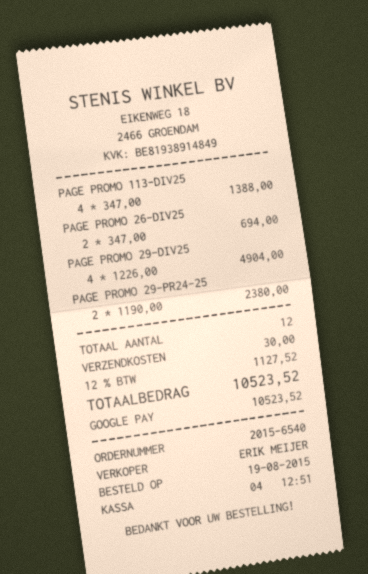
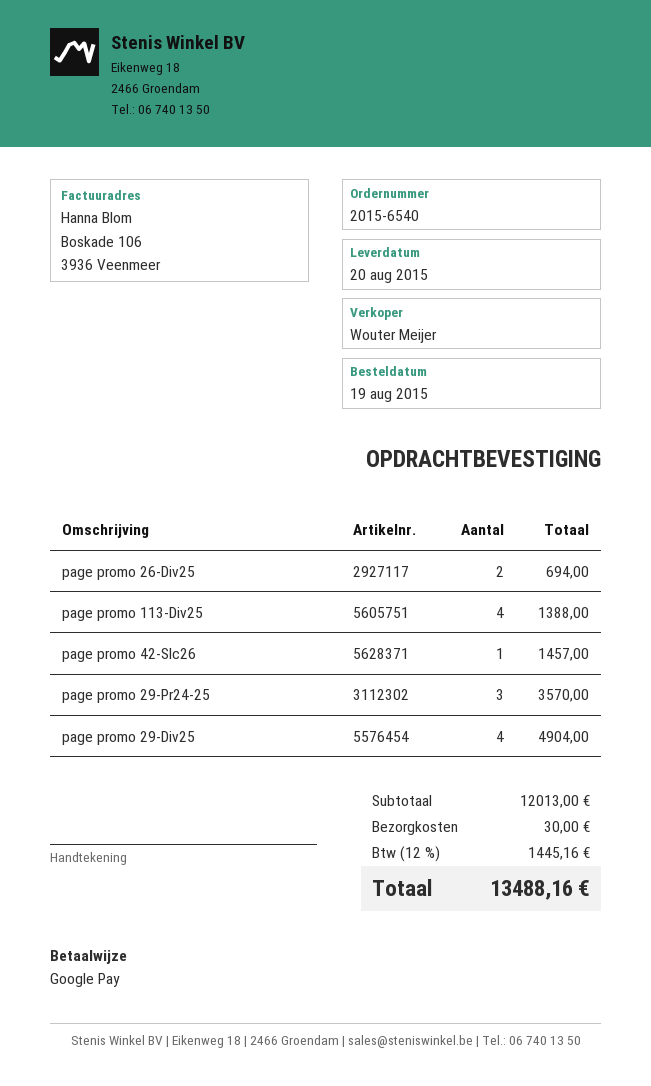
sales rep: ERIK MEIJER -> Wouter Meijer
PAGE PROMO 29-PR24-25: 2 for 2380.00 -> 3 for 3570.00
page promo 42-Slc26: none -> 1 for 1457.00
tax: 12% = 1127.52 -> 12% = 1445.16
total: 10523.52 -> 13488.16

